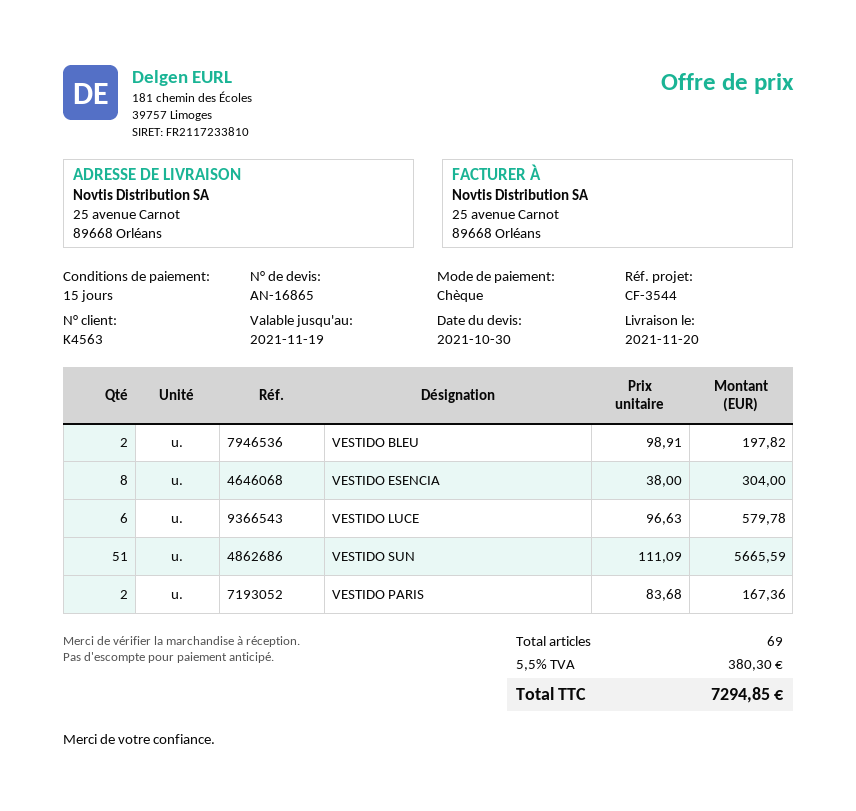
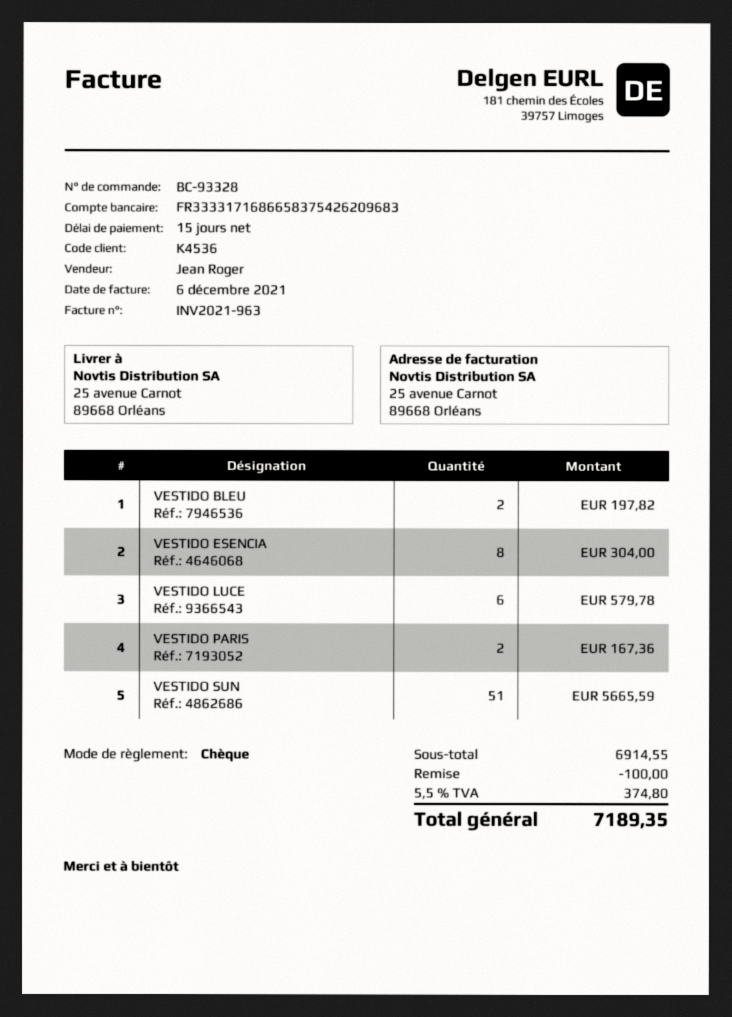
customer number: K4563 -> K4536
discount: none -> 100.00
tax: 5.5% = 380.30 -> 5.5% = 374.80
total: 7294.85 -> 7189.35

